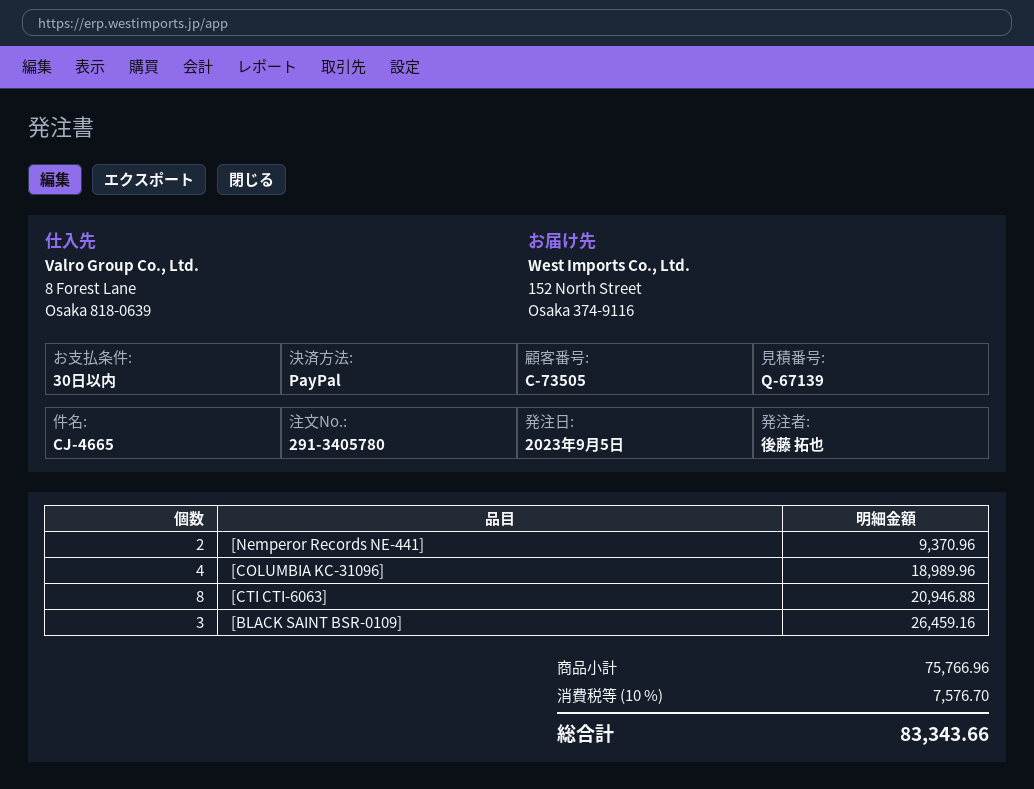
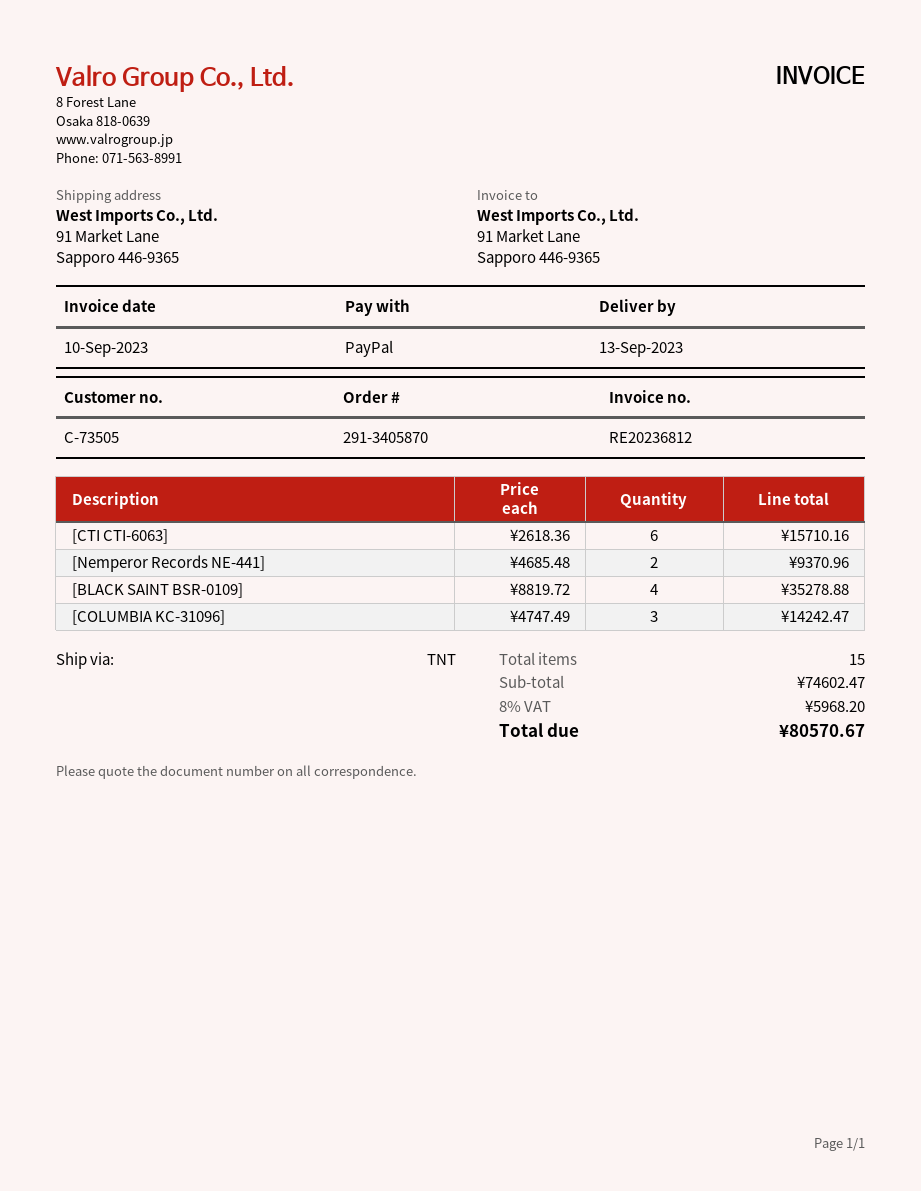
order number: 291-3405780 -> 291-3405870
ship to: 152 North Street, Osaka 374-9116 -> 91 Market Lane, Sapporo 446-9365
[COLUMBIA KC-31096]: 4 for 18989.96 -> 3 for 14242.47
[CTI CTI-6063]: 8 for 20946.88 -> 6 for 15710.16
[BLACK SAINT BSR-0109]: 3 for 26459.16 -> 4 for 35278.88
subtotal: 75766.96 -> 74602.47
tax: 10% = 7576.70 -> 8% = 5968.20
total: 83343.66 -> 80570.67

